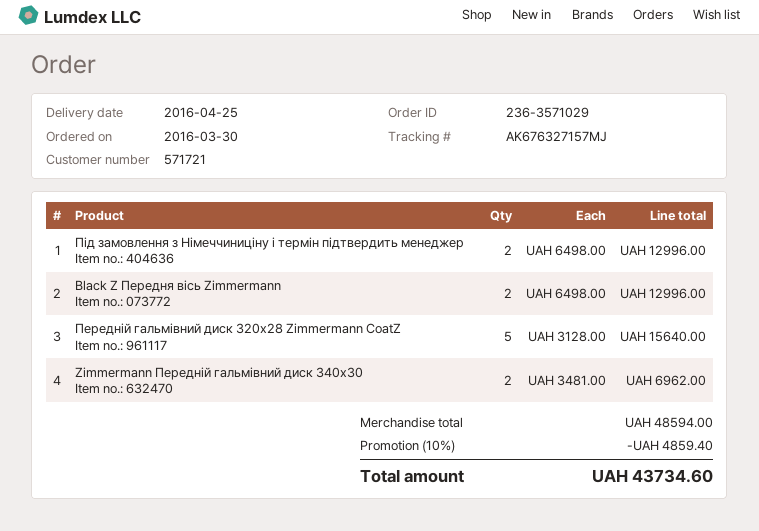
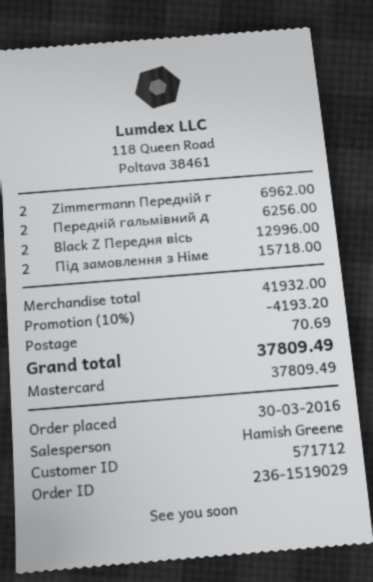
order number: 236-3571029 -> 236-1519029
customer number: 571721 -> 571712
Під замовлення з Німеччиниціну і термін підтвердить менеджер: 2 for 12996.00 -> 2 for 15718.00
Передній гальмівний диск 320x28 Zimmermann CoatZ: 5 for 15640.00 -> 2 for 6256.00
subtotal: 48594.00 -> 41932.00
discount: 10% = 4859.40 -> 10% = 4193.20
shipping: none -> 70.69
total: 43734.60 -> 37809.49

